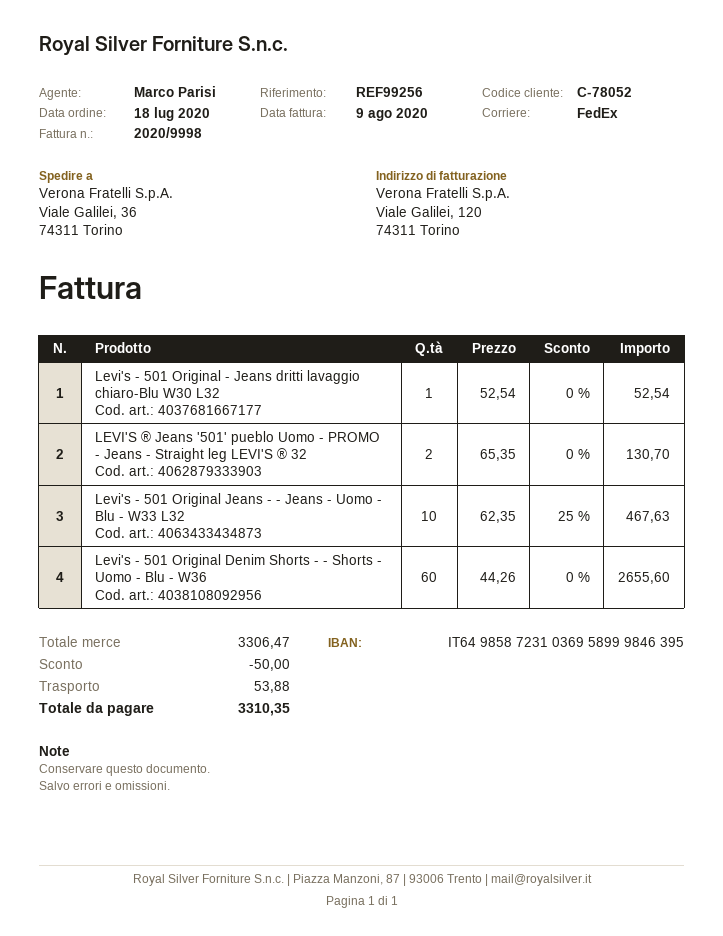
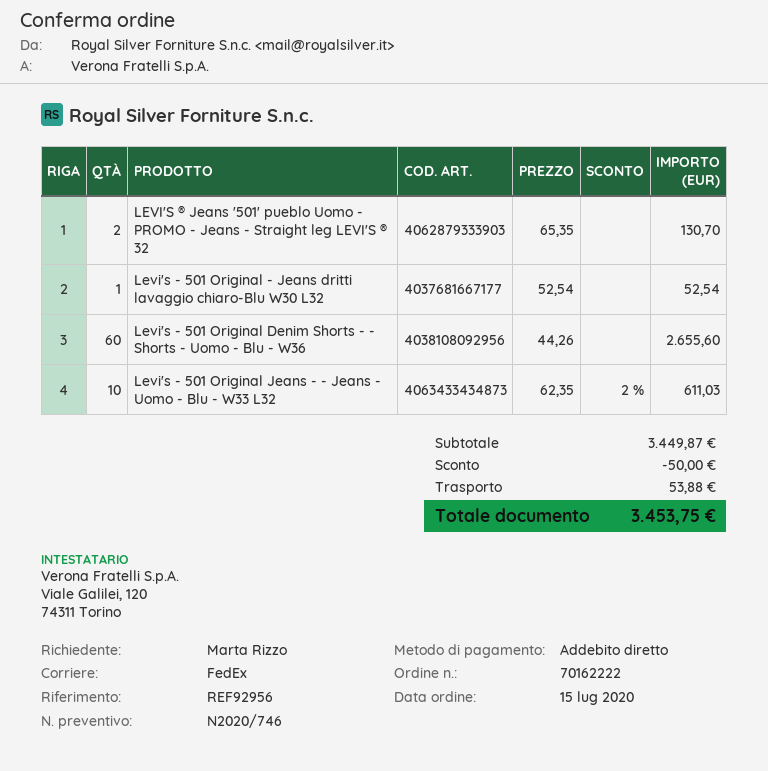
order date: 2020-07-18 -> 2020-07-15
reference: REF99256 -> REF92956
Levi's - 501 Original Jeans - - Jeans - Uomo - Blu - W33 L32: 10 x 62.35 - 25% = 467.63 -> 10 x 62.35 - 2% = 611.03
subtotal: 3306.47 -> 3449.87
total: 3310.35 -> 3453.75

